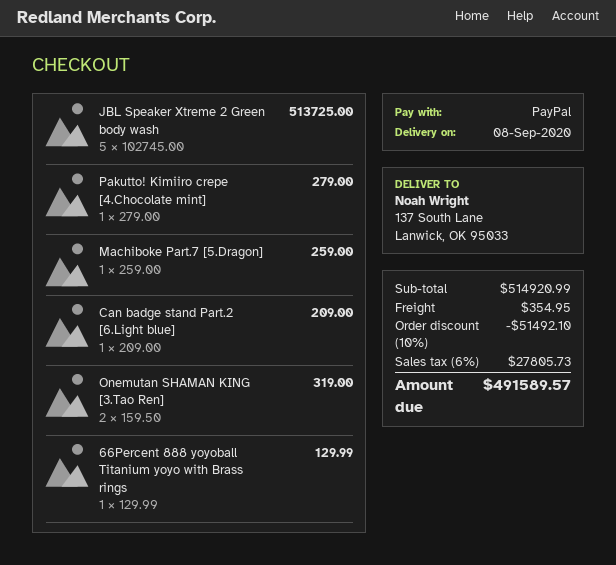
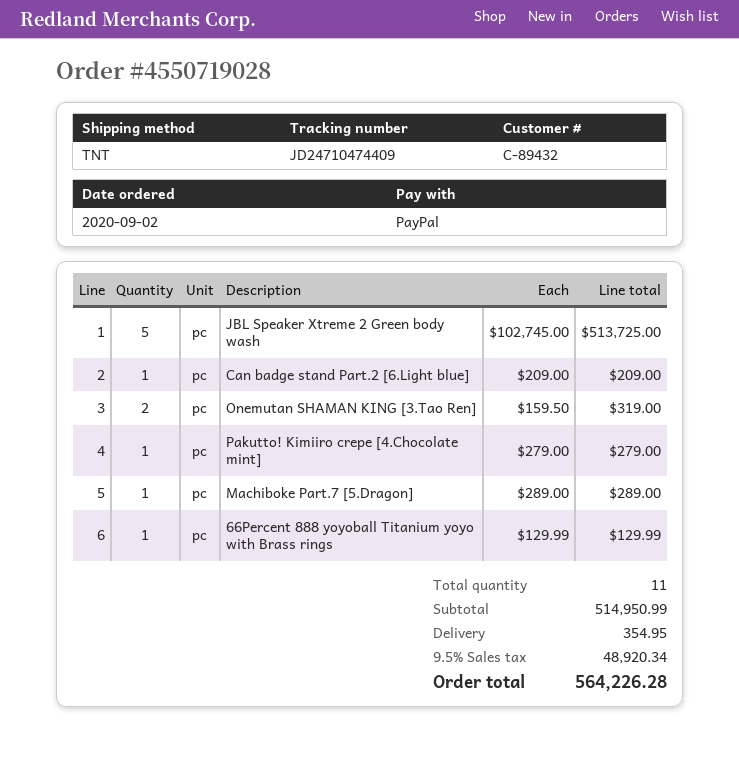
Machiboke Part.7 [5.Dragon]: 1 x 259.00 = 259.00 -> 1 x 289.00 = 289.00
subtotal: 514920.99 -> 514950.99
discount: 10% = 51492.10 -> none
tax: 6% = 27805.73 -> 9.5% = 48920.34
total: 491589.57 -> 564226.28

